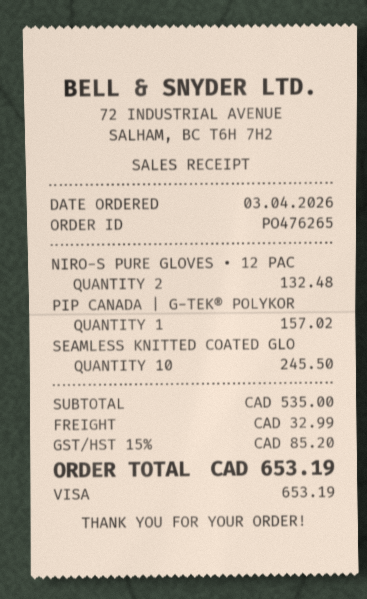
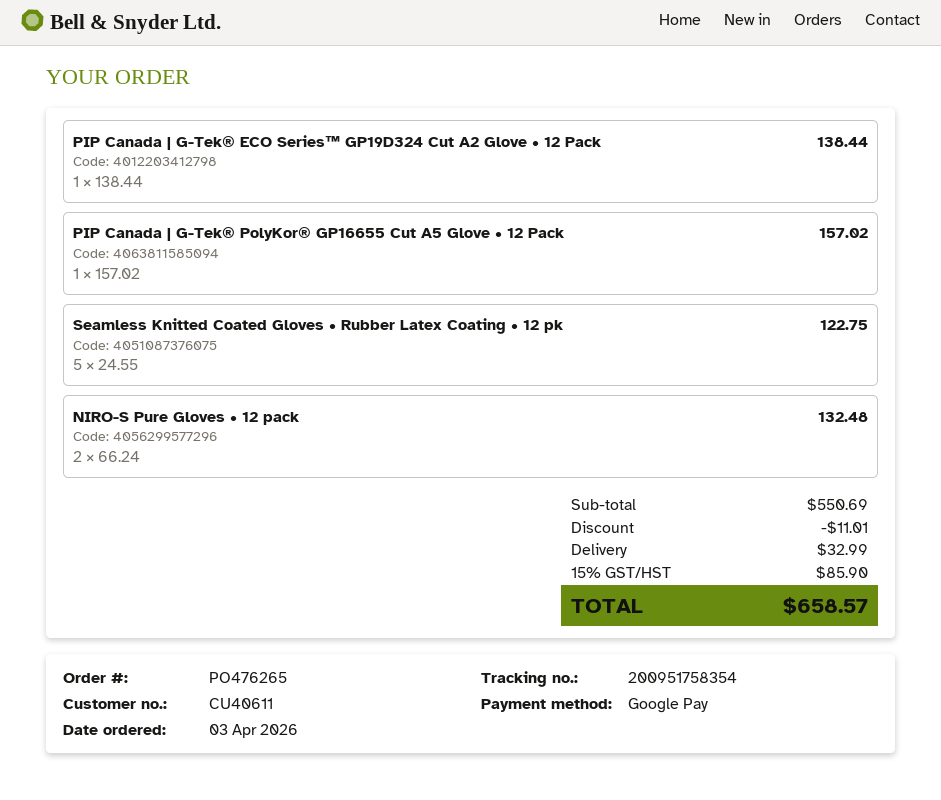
payment method: Visa -> Google Pay
SEAMLESS KNITTED COATED GLO: 10 for 245.50 -> 5 for 122.75
PIP Canada | G-Tek® ECO Series™ GP19D324 Cut A2 Glove • 12 Pack: none -> 1 for 138.44
subtotal: 535.00 -> 550.69
discount: none -> 11.01
tax: 15% = 85.20 -> 15% = 85.90
total: 653.19 -> 658.57

